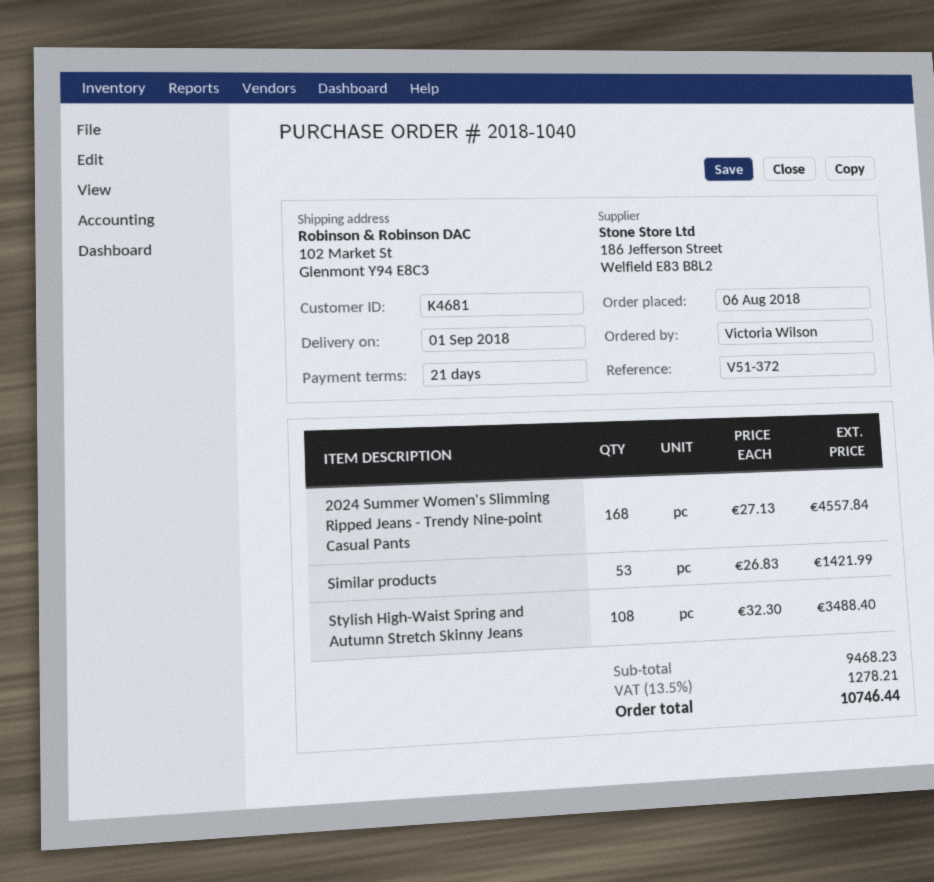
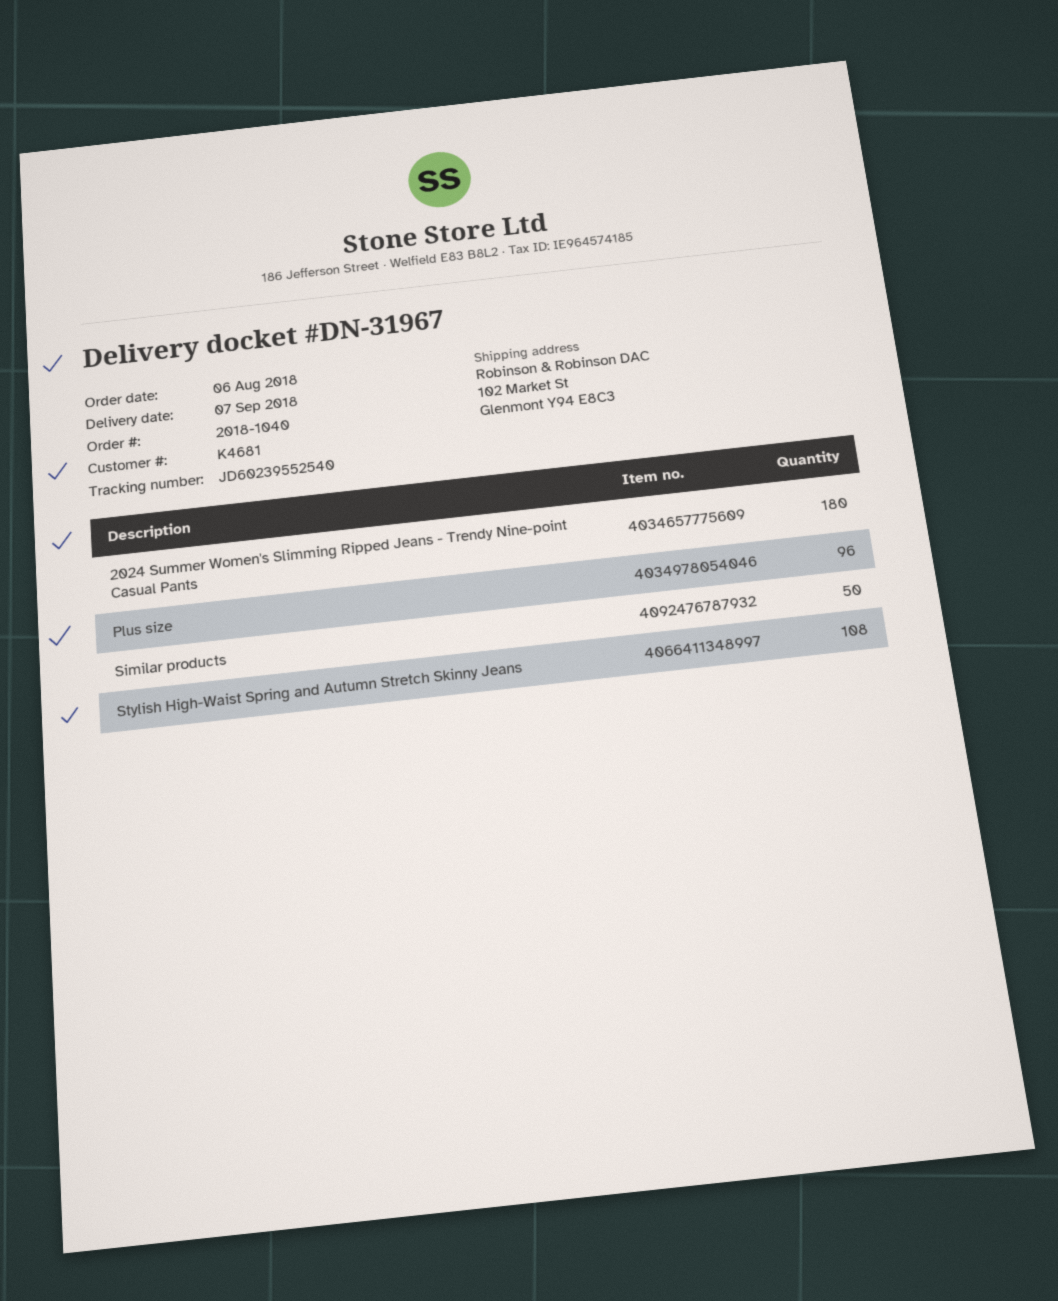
delivery date: 2018-09-01 -> 2018-09-07
2024 Summer Women's Slimming Ripped Jeans - Trendy Nine-point Casual Pants: 168 -> 180
Similar products: 53 -> 50
Plus size: none -> 96

